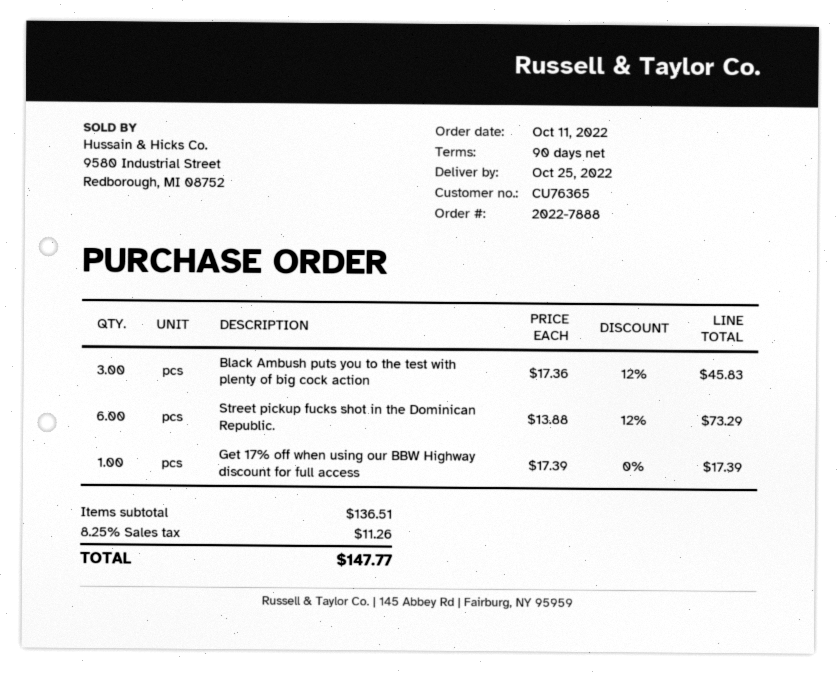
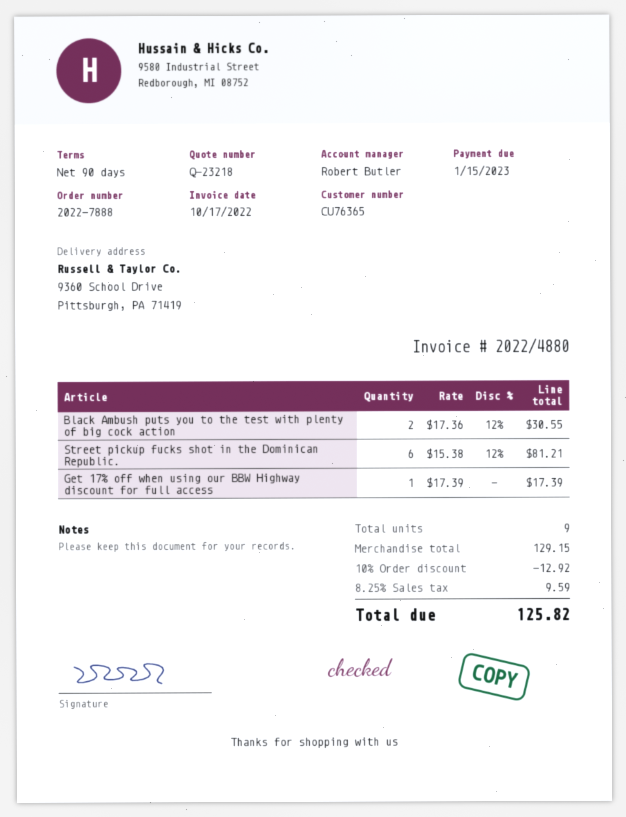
Black Ambush puts you to the test with plenty of big cock action: 3 x 17.36 - 12% = 45.83 -> 2 x 17.36 - 12% = 30.55
Street pickup fucks shot in the Dominican Republic.: 6 x 13.88 - 12% = 73.29 -> 6 x 15.38 - 12% = 81.21
subtotal: 136.51 -> 129.15
discount: none -> 10% = 12.92
tax: 8.25% = 11.26 -> 8.25% = 9.59
total: 147.77 -> 125.82

